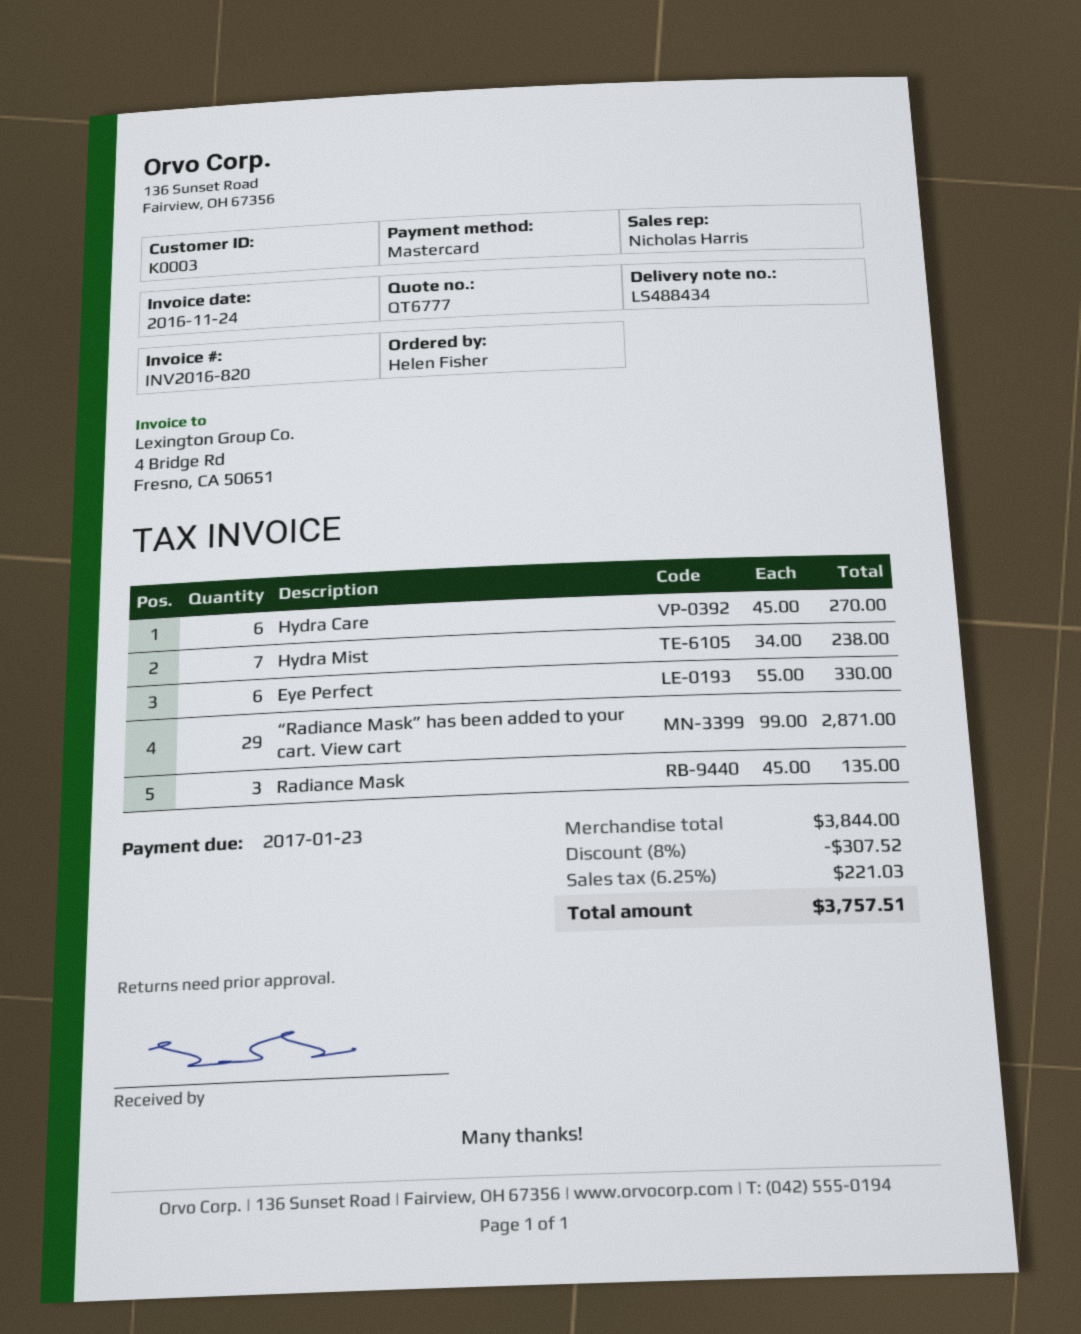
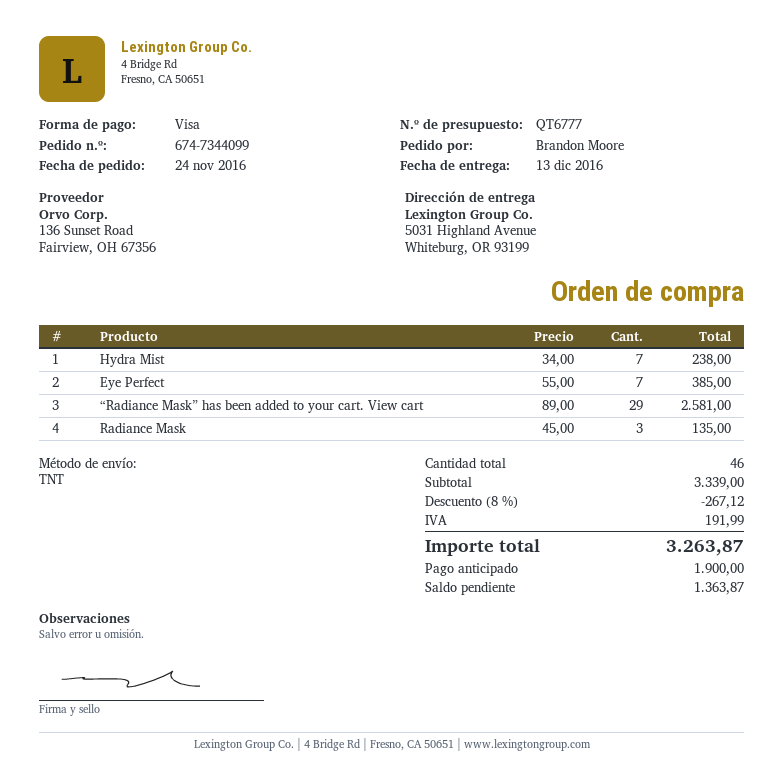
ordered by: Helen Fisher -> Brandon Moore
payment method: Mastercard -> Visa
Hydra Care: 6 x 45.00 = 270.00 -> none
Eye Perfect: 6 x 55.00 = 330.00 -> 7 x 55.00 = 385.00
“Radiance Mask” has been added to your cart. View cart: 29 x 99.00 = 2871.00 -> 29 x 89.00 = 2581.00
subtotal: 3844.00 -> 3339.00
discount: 8% = 307.52 -> 8% = 267.12
tax: 221.03 -> 191.99
total: 3757.51 -> 3263.87

